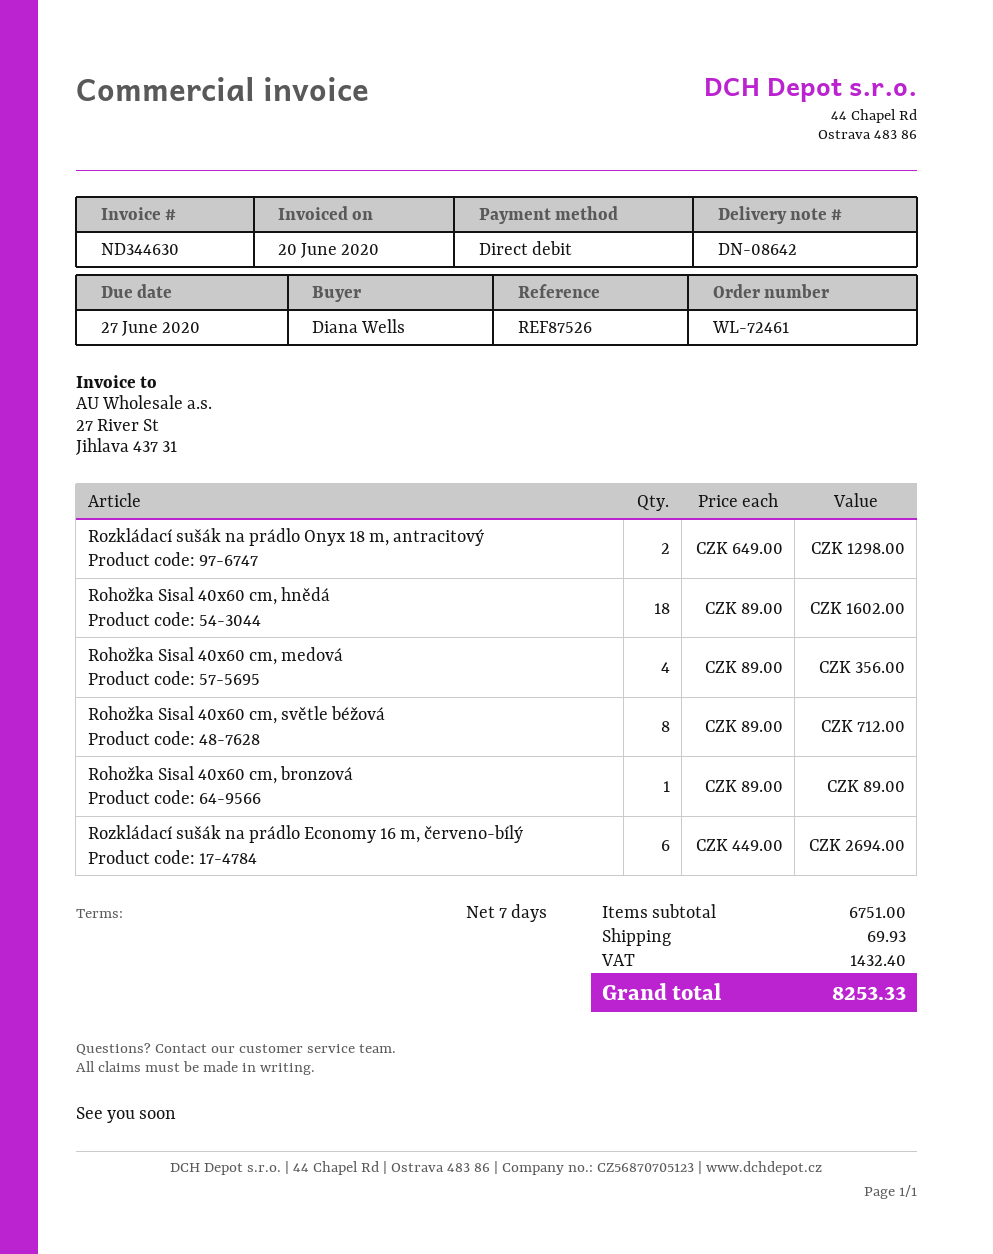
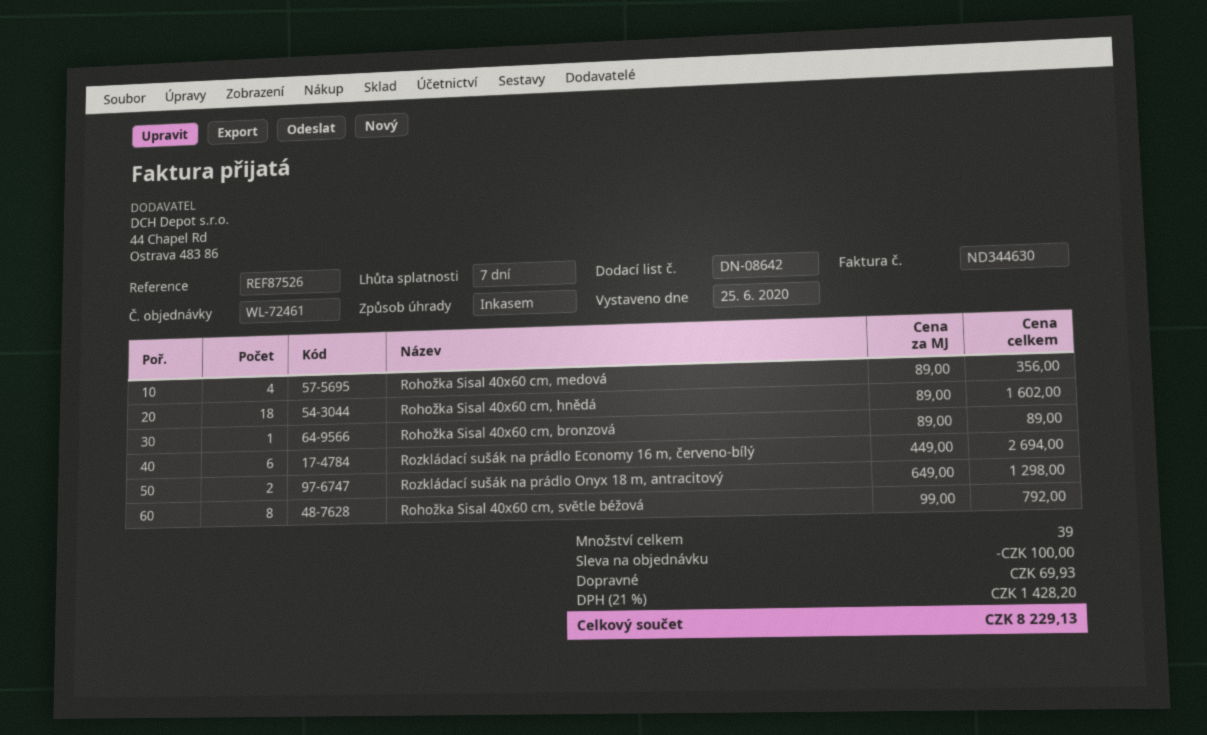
invoice date: 2020-06-20 -> 2020-06-25
Rohožka Sisal 40x60 cm, světle béžová: 8 x 89.00 = 712.00 -> 8 x 99.00 = 792.00
discount: none -> 100.00
tax: 1432.40 -> 1428.20
total: 8253.33 -> 8229.13

